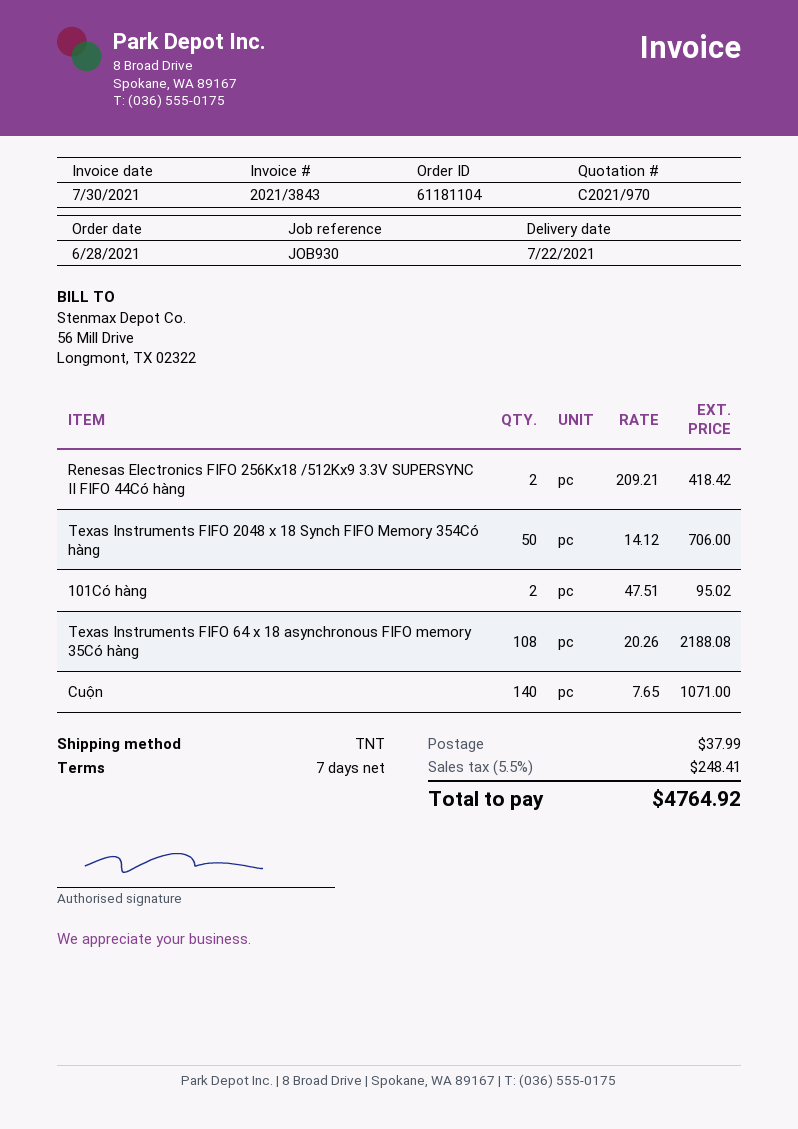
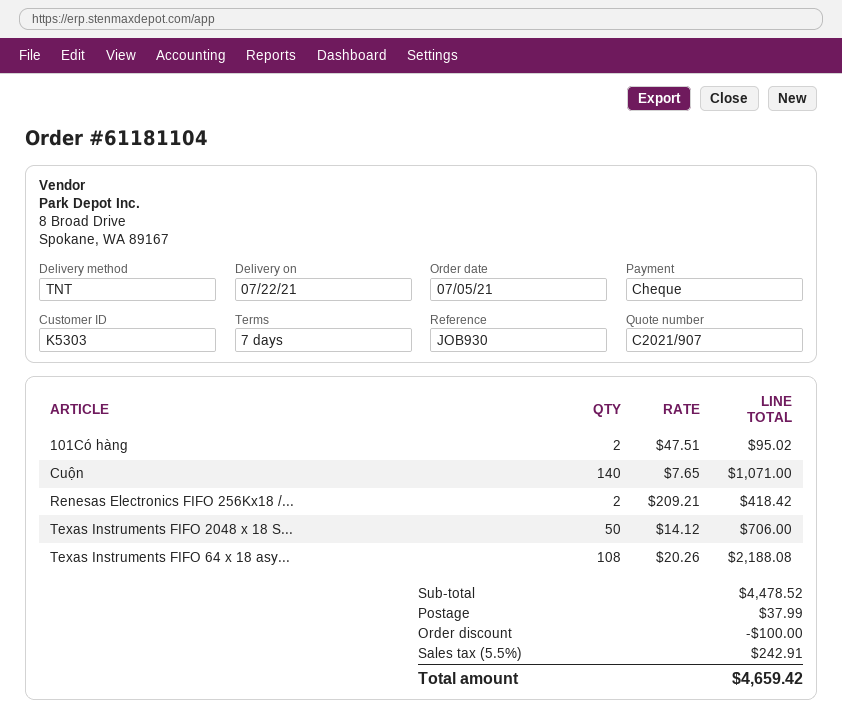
quote number: C2021/970 -> C2021/907
order date: 2021-06-28 -> 2021-07-05
discount: none -> 100.00
tax: 5.5% = 248.41 -> 5.5% = 242.91
total: 4764.92 -> 4659.42

